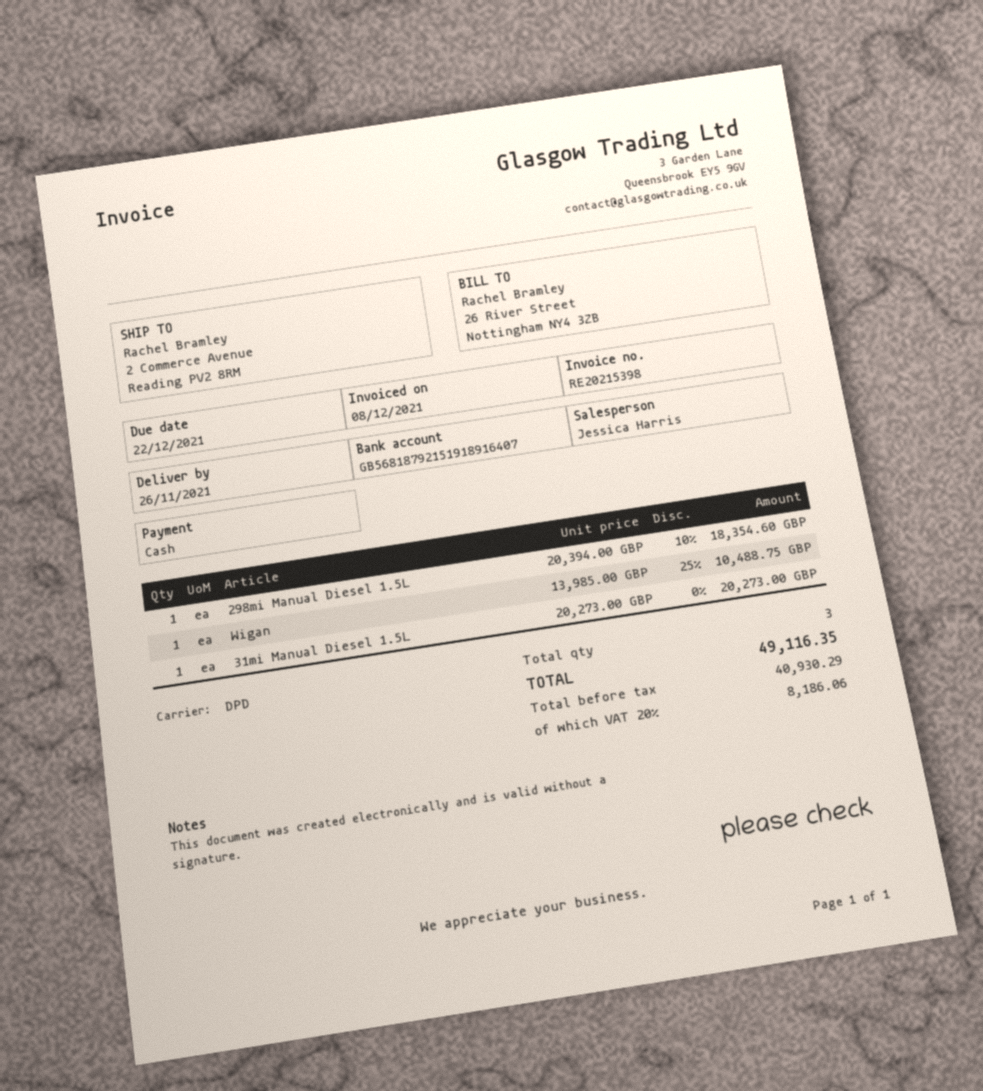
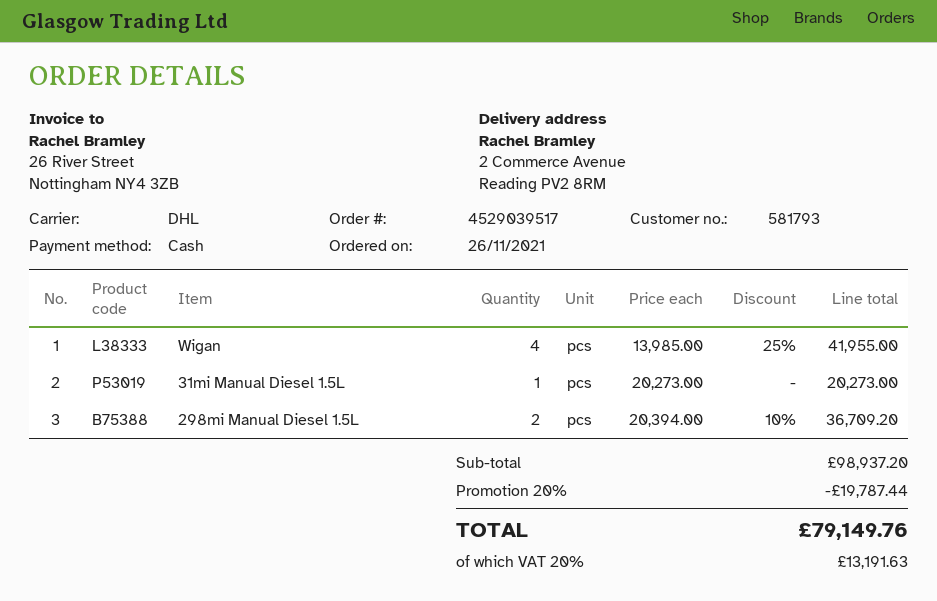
shipping method: DPD -> DHL
298mi Manual Diesel 1.5L: 1 x 20394.00 - 10% = 18354.60 -> 2 x 20394.00 - 10% = 36709.20
Wigan: 1 x 13985.00 - 25% = 10488.75 -> 4 x 13985.00 - 25% = 41955.00
discount: none -> 20% = 19787.44
tax: 20% = 8186.06 -> 20% = 13191.63
total: 49116.35 -> 79149.76

